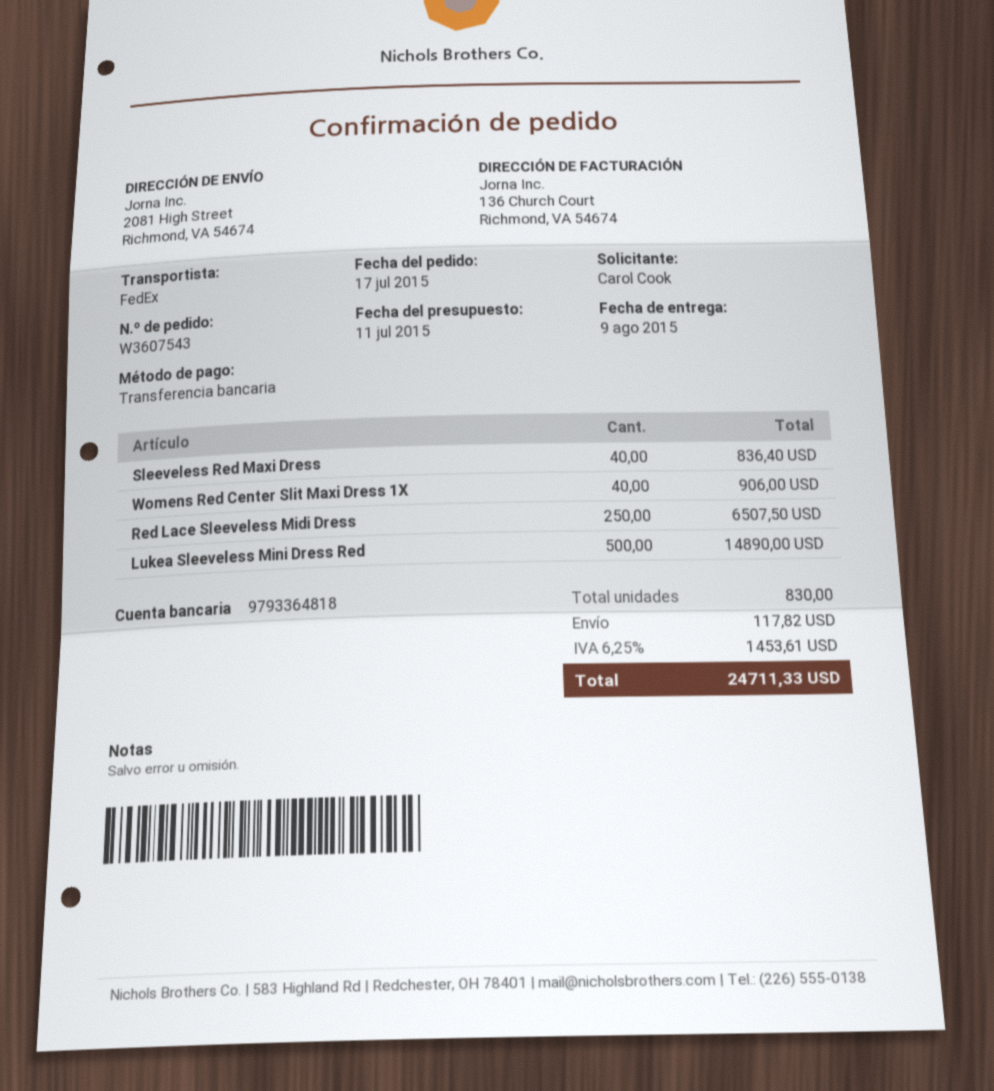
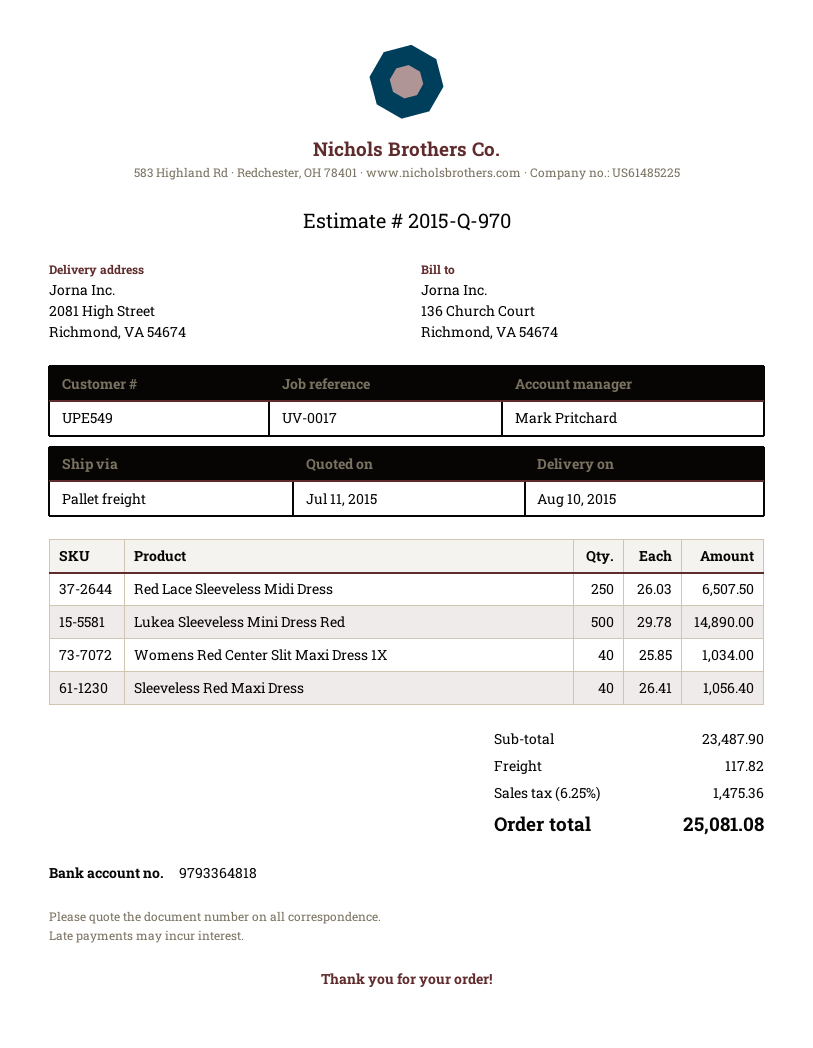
delivery date: 2015-08-09 -> 2015-08-10
shipping method: FedEx -> pallet freight
Sleeveless Red Maxi Dress: 40 for 836.40 -> 40 for 1056.40
Womens Red Center Slit Maxi Dress 1X: 40 for 906.00 -> 40 for 1034.00
tax: 6.25% = 1453.61 -> 6.25% = 1475.36
total: 24711.33 -> 25081.08

